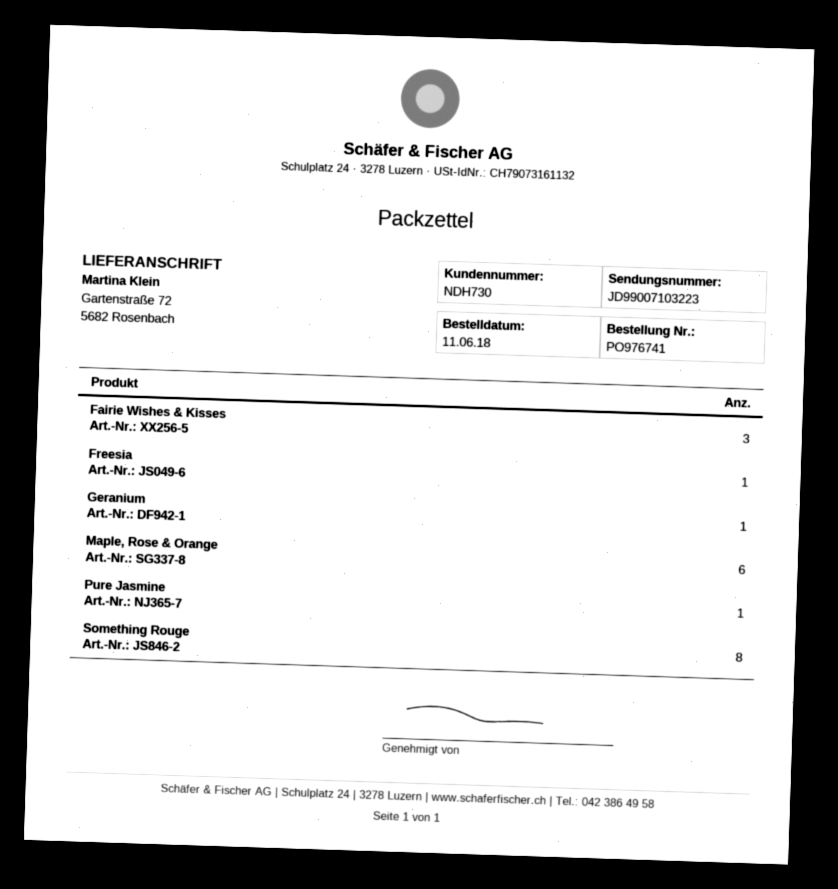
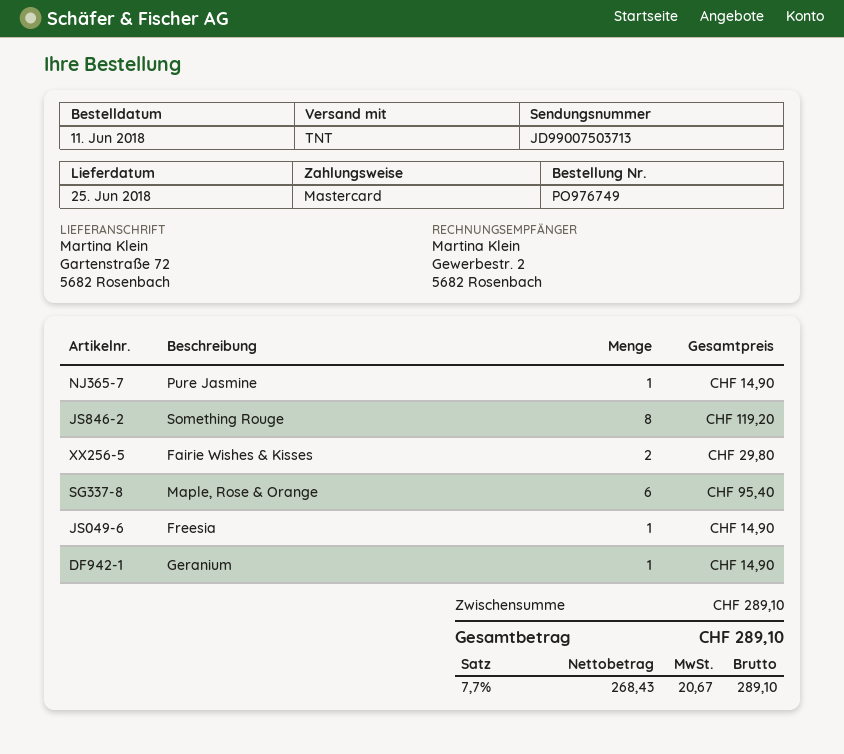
order number: PO976741 -> PO976749
tracking number: JD99007103223 -> JD99007503713
Fairie Wishes & Kisses: 3 -> 2

